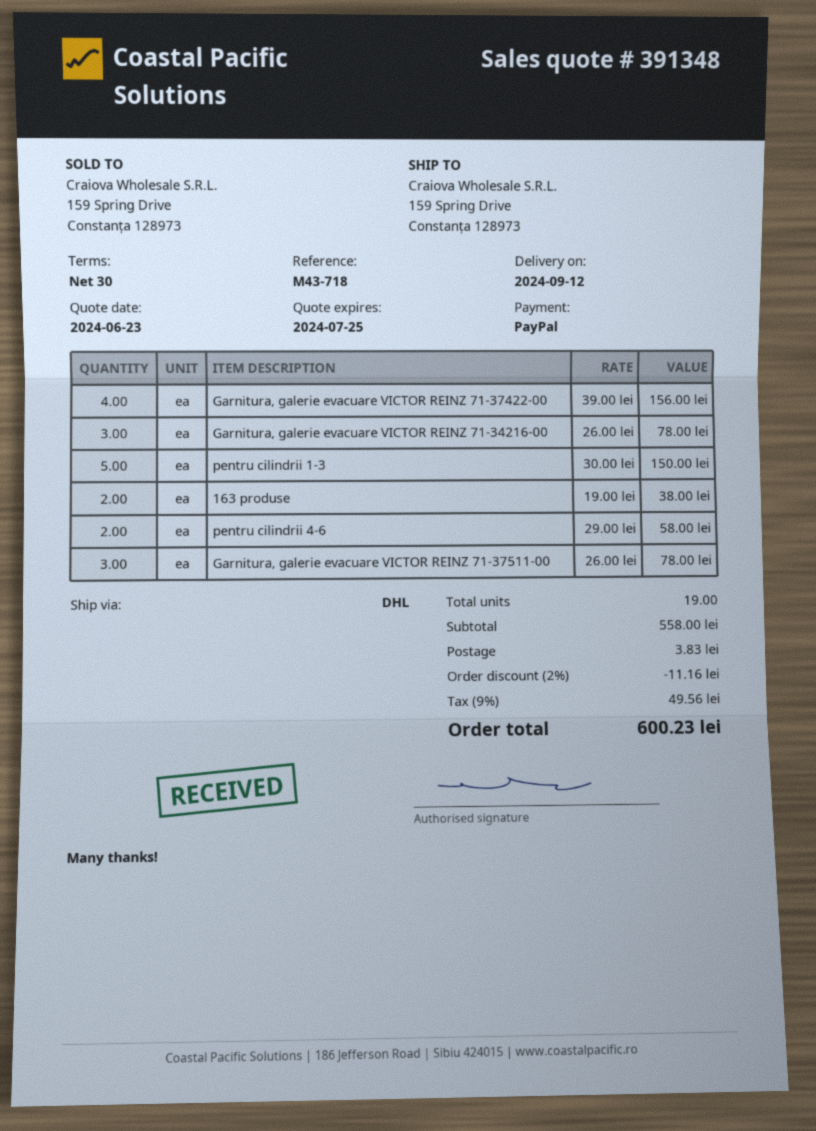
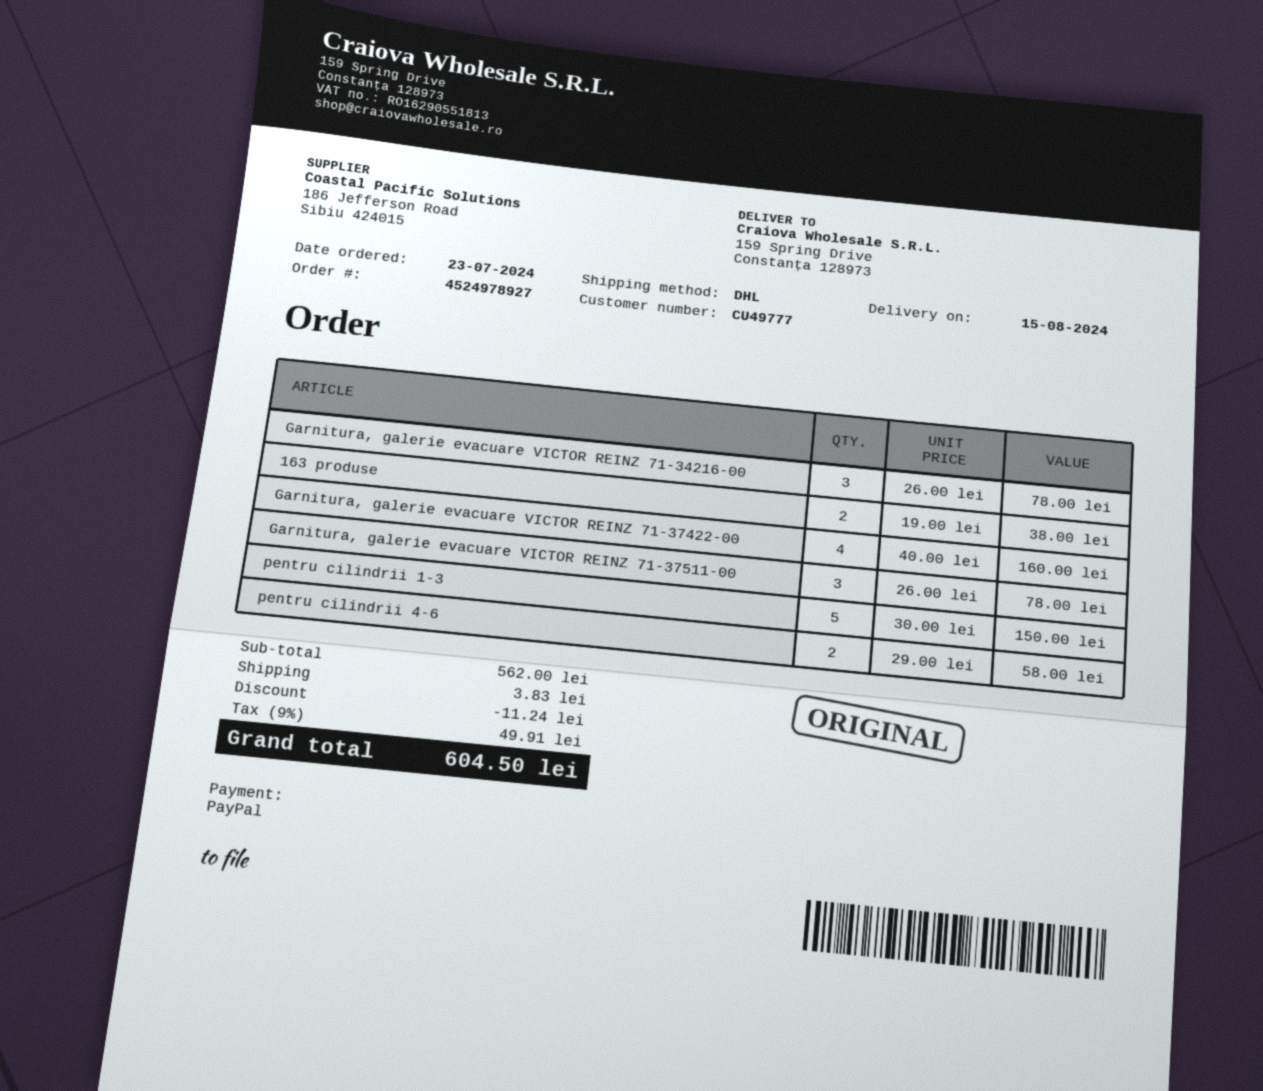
delivery date: 2024-09-12 -> 2024-08-15
Garnitura, galerie evacuare VICTOR REINZ 71-37422-00: 4 x 39.00 = 156.00 -> 4 x 40.00 = 160.00
subtotal: 558.00 -> 562.00
discount: 11.16 -> 11.24
tax: 9% = 49.56 -> 9% = 49.91
total: 600.23 -> 604.50

